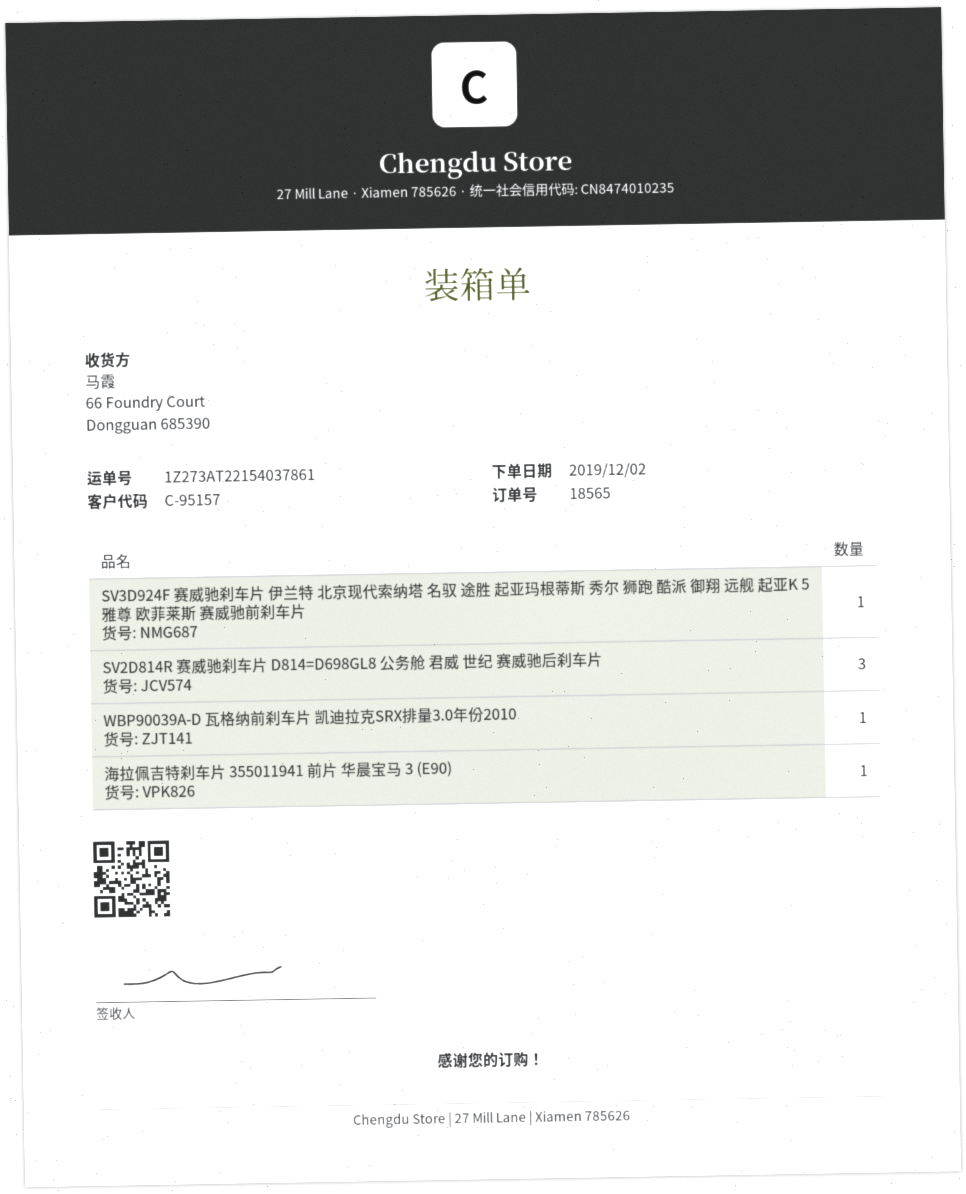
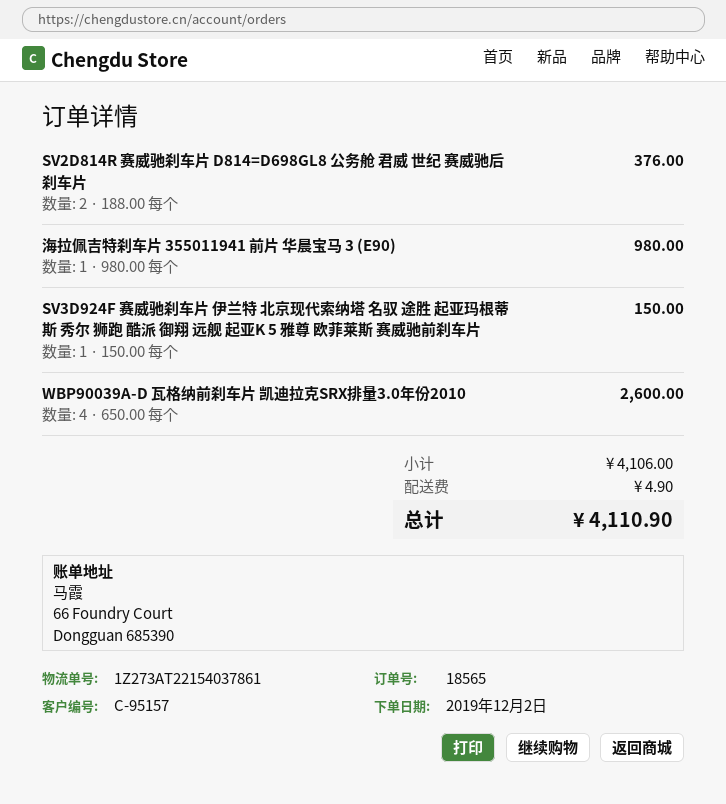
SV2D814R 赛威驰刹车片 D814=D698GL8 公务舱 君威 世纪 赛威驰后刹车片: 3 -> 2
WBP90039A-D 瓦格纳前刹车片 凯迪拉克SRX排量3.0年份2010: 1 -> 4

